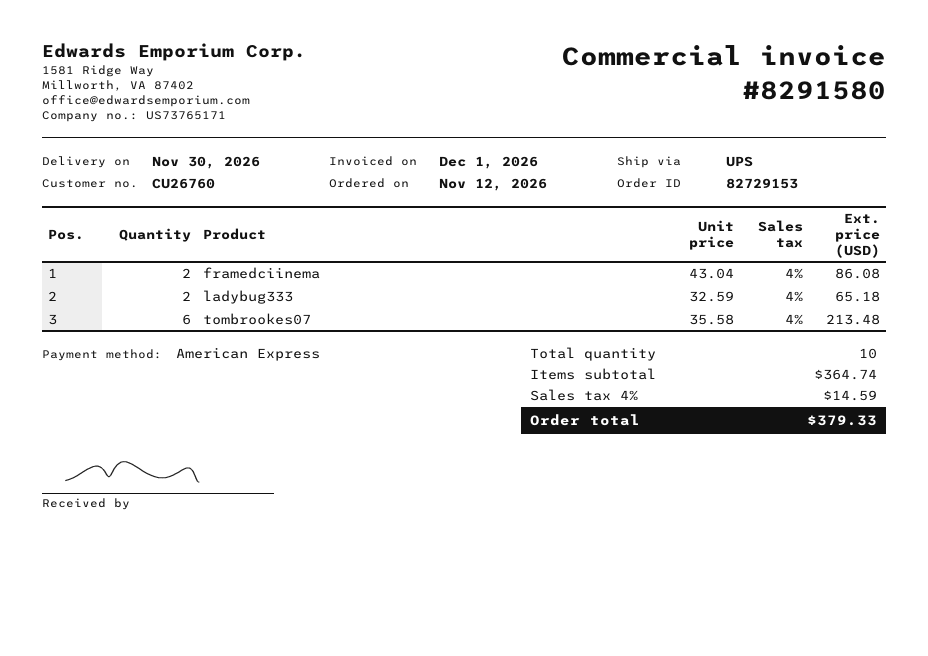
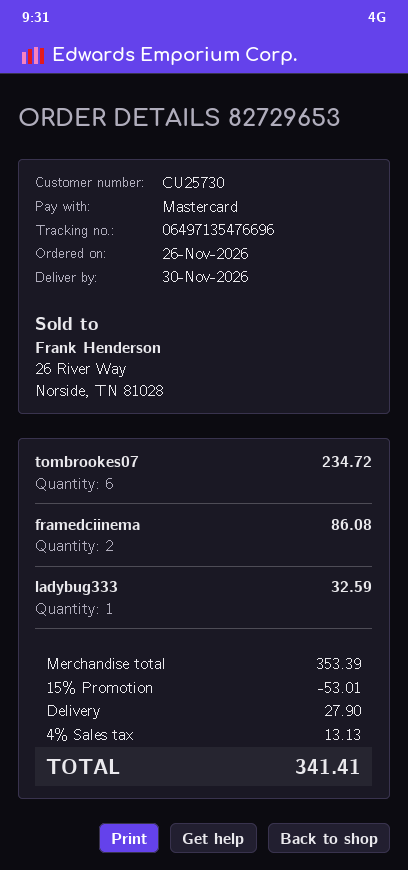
order number: 82729153 -> 82729653
order date: 2026-11-12 -> 2026-11-26
customer number: CU26760 -> CU25730
payment method: American Express -> Mastercard
ladybug333: 2 for 65.18 -> 1 for 32.59
tombrookes07: 6 for 213.48 -> 6 for 234.72
subtotal: 364.74 -> 353.39
discount: none -> 15% = 53.01
shipping: none -> 27.90
tax: 4% = 14.59 -> 4% = 13.13
total: 379.33 -> 341.41

